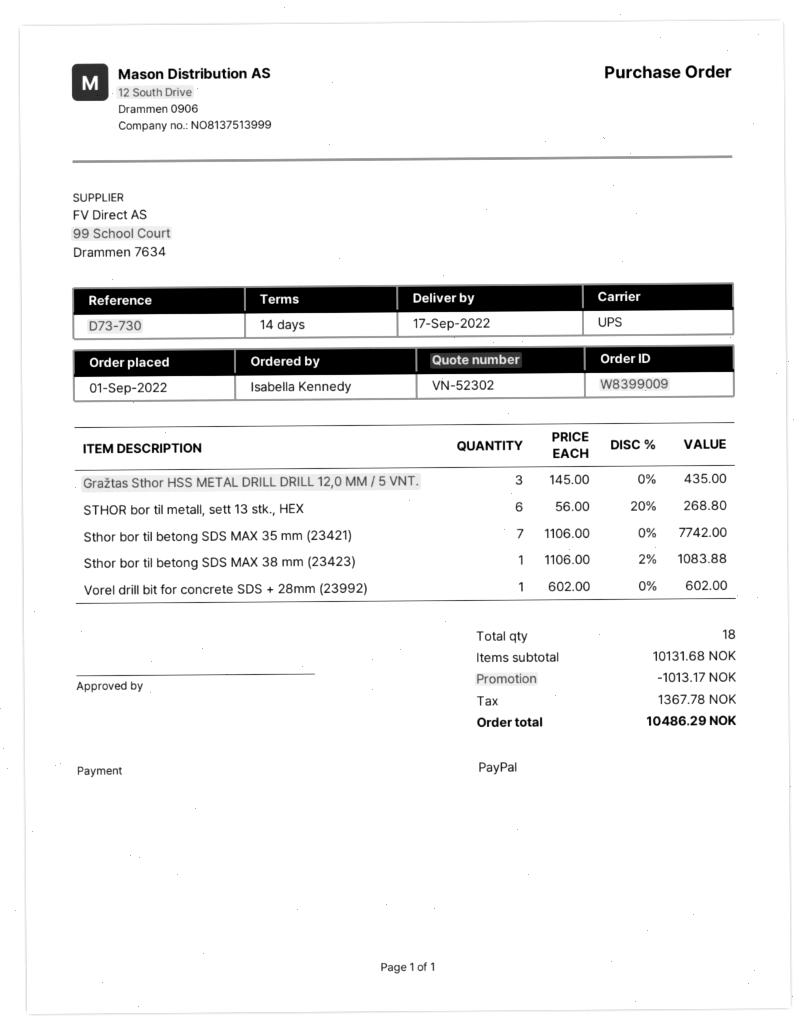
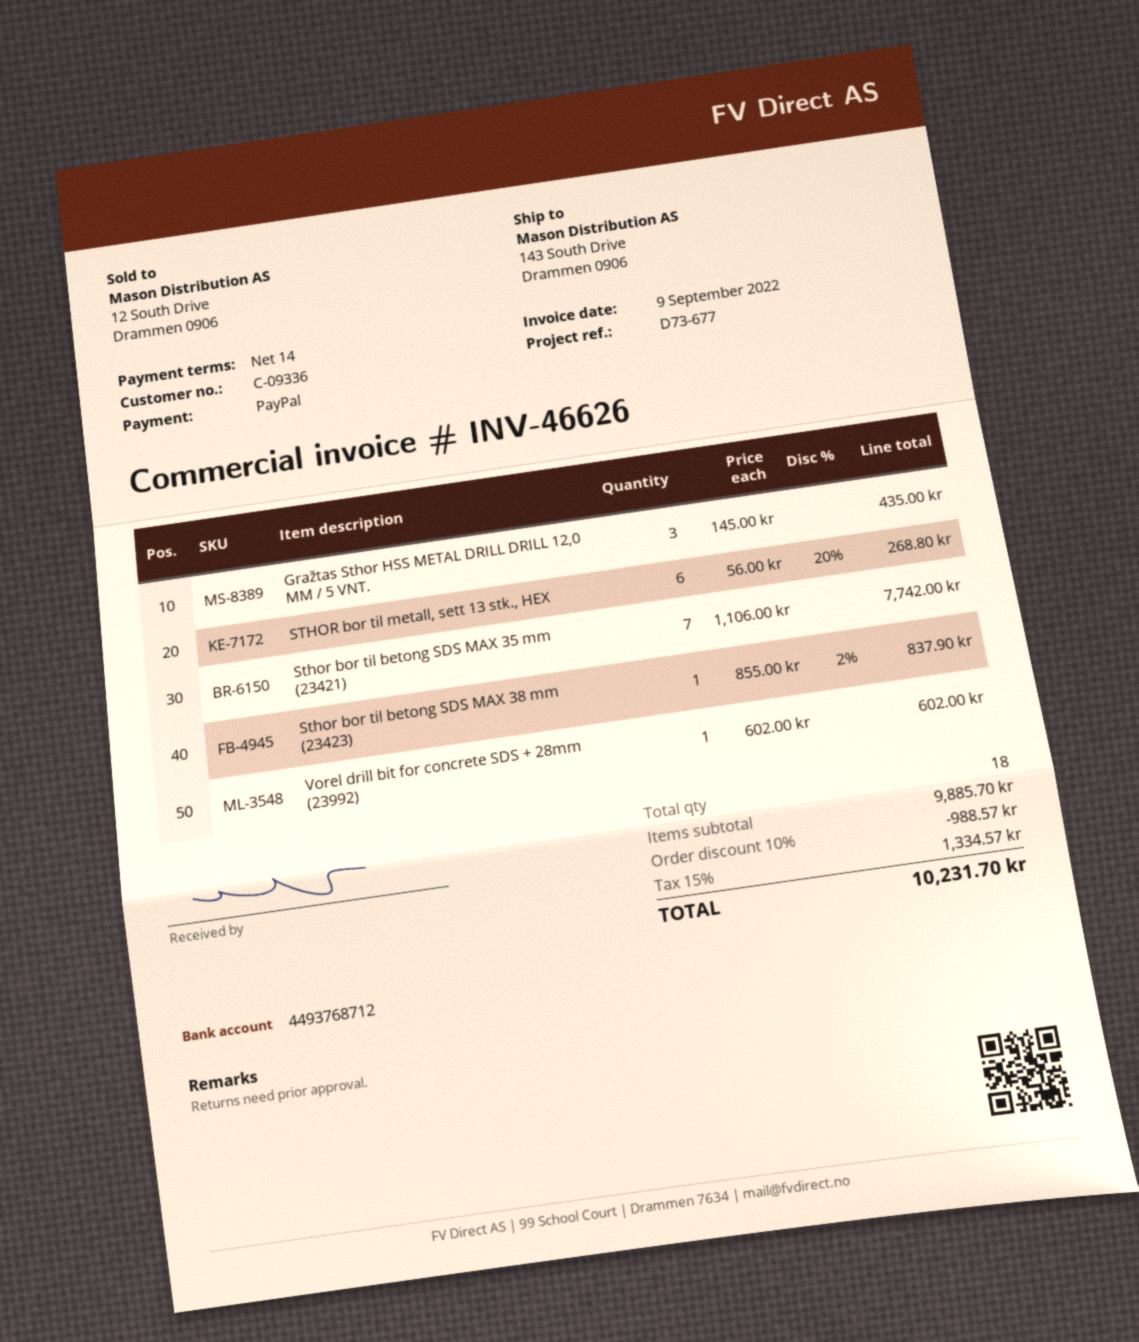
reference: D73-730 -> D73-677
Sthor bor til betong SDS MAX 38 mm (23423): 1 x 1106.00 - 2% = 1083.88 -> 1 x 855.00 - 2% = 837.90
subtotal: 10131.68 -> 9885.70
discount: 1013.17 -> 988.57
tax: 1367.78 -> 1334.57
total: 10486.29 -> 10231.70

